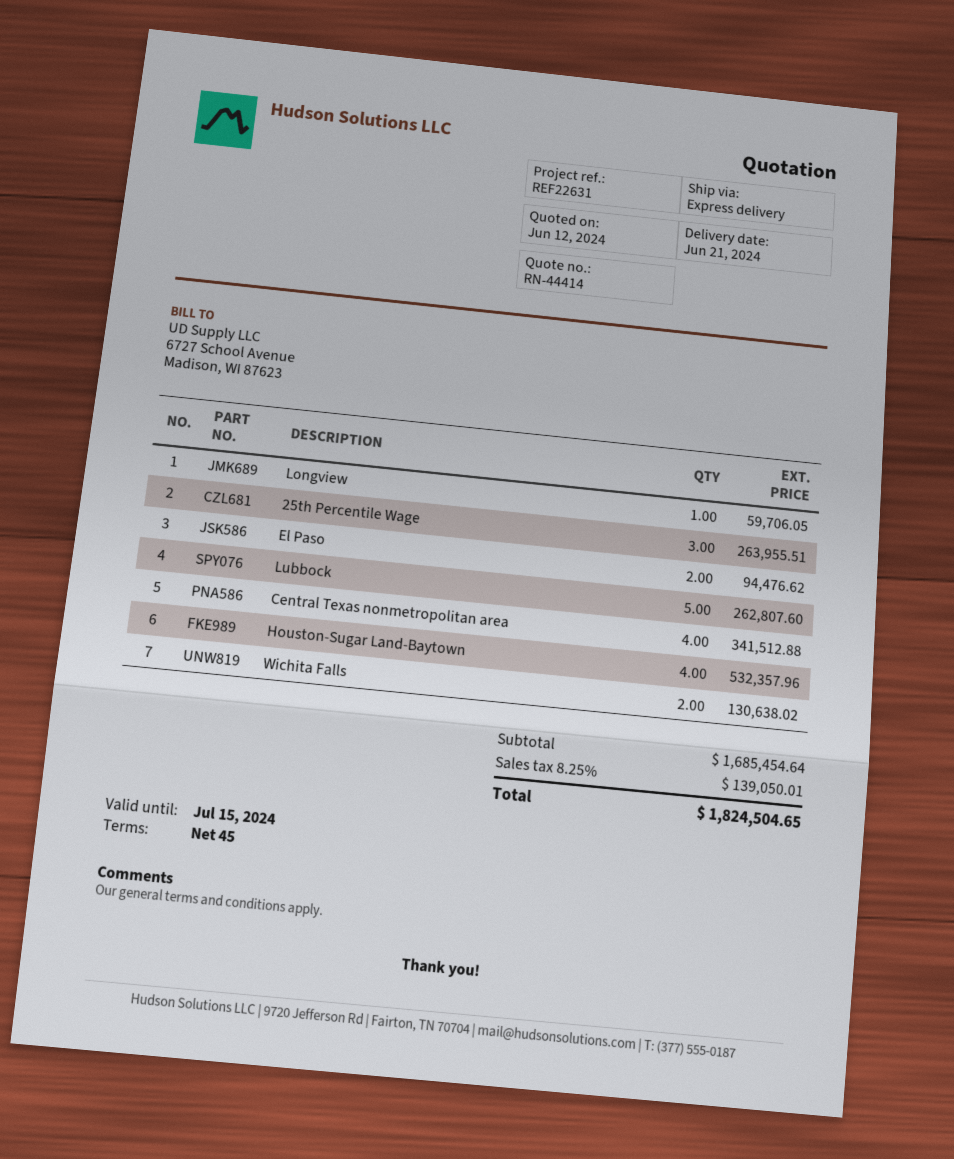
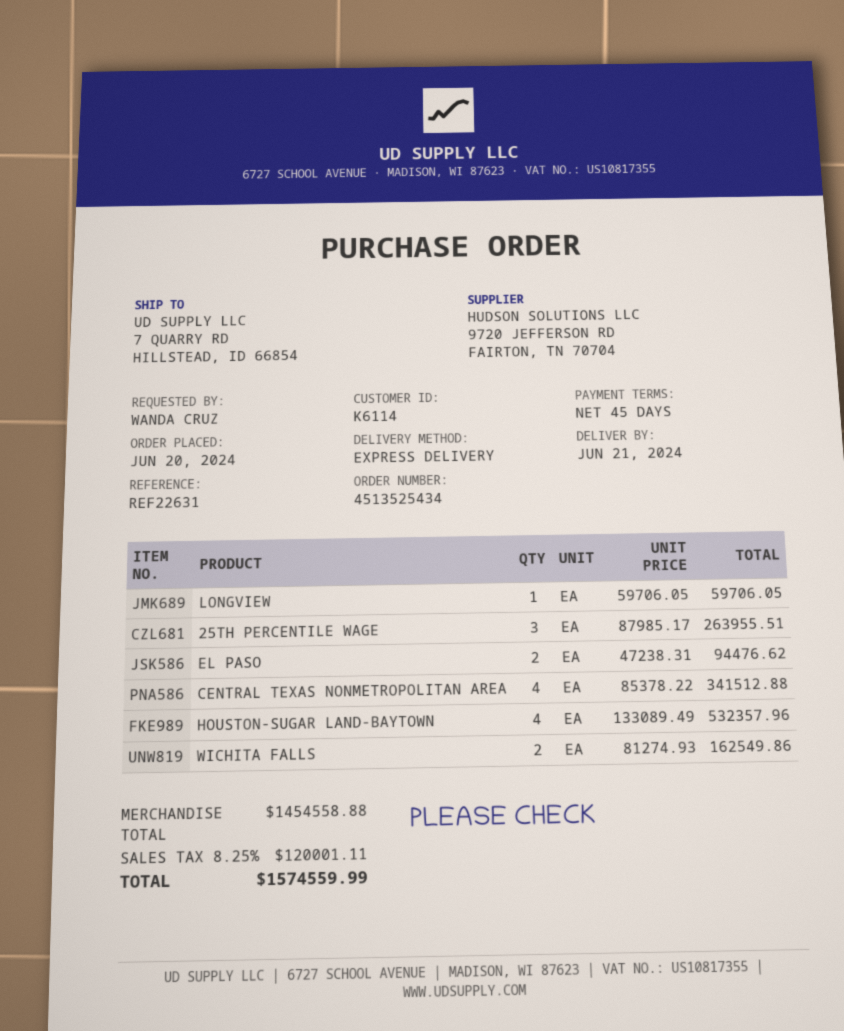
Lubbock: 5 for 262807.60 -> none
Wichita Falls: 2 for 130638.02 -> 2 for 162549.86
subtotal: 1685454.64 -> 1454558.88
tax: 8.25% = 139050.01 -> 8.25% = 120001.11
total: 1824504.65 -> 1574559.99

